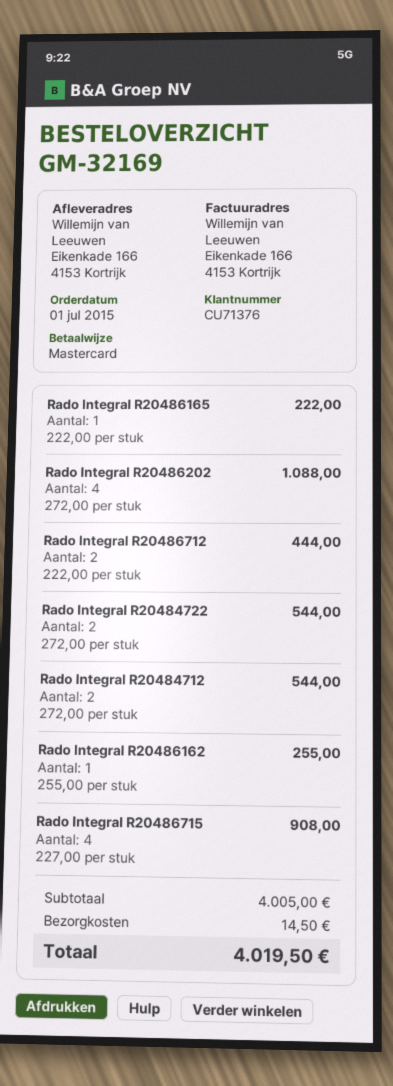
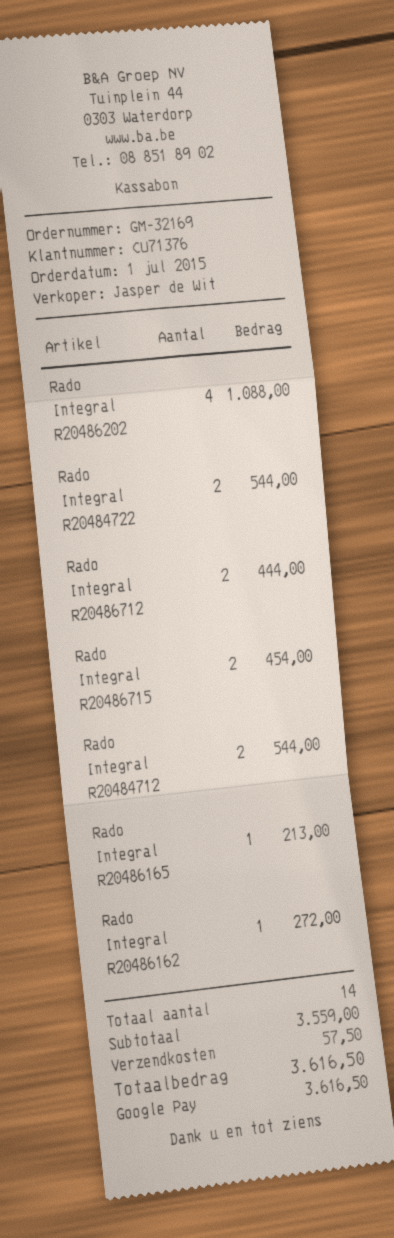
payment method: Mastercard -> Google Pay
Rado Integral R20486165: 1 for 222.00 -> 1 for 213.00
Rado Integral R20486162: 1 for 255.00 -> 1 for 272.00
Rado Integral R20486715: 4 for 908.00 -> 2 for 454.00
subtotal: 4005.00 -> 3559.00
shipping: 14.50 -> 57.50
total: 4019.50 -> 3616.50

